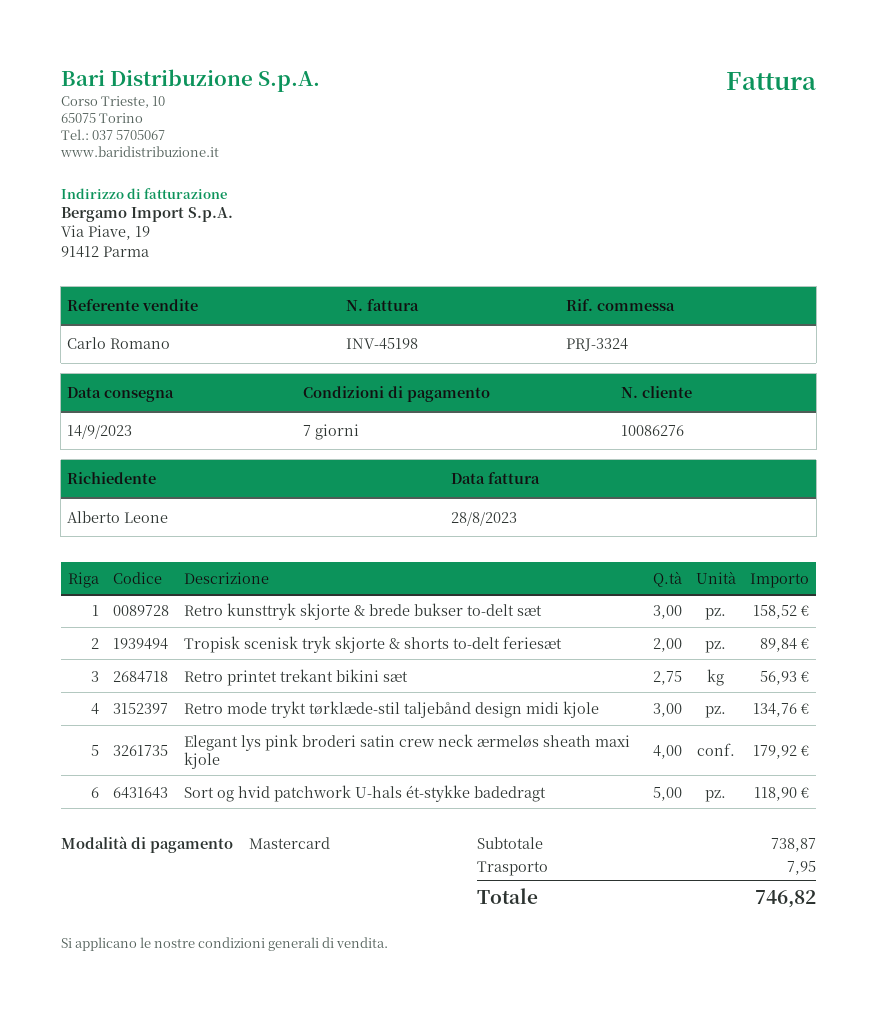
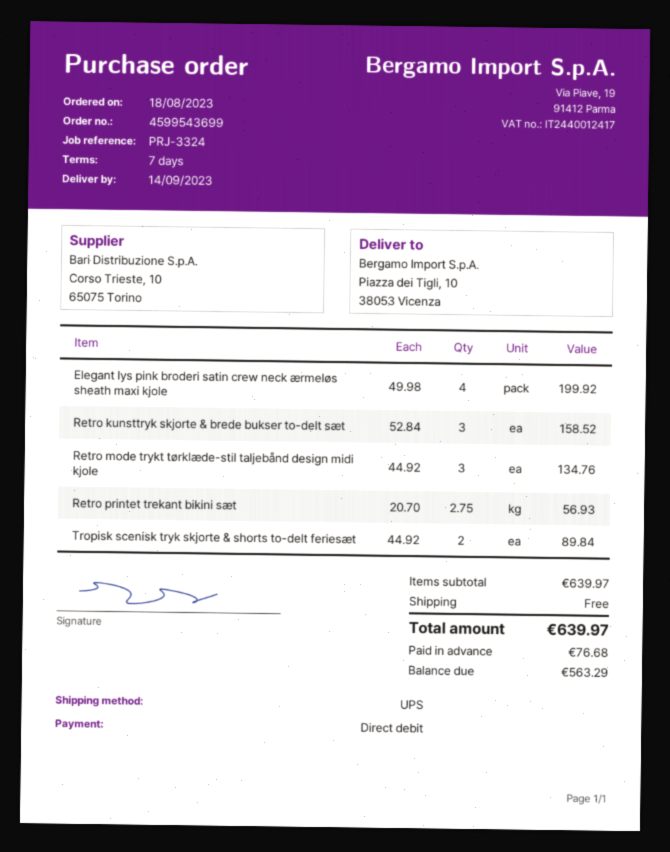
payment method: Mastercard -> direct debit
Elegant lys pink broderi satin crew neck ærmeløs sheath maxi kjole: 4 for 179.92 -> 4 for 199.92
Sort og hvid patchwork U-hals ét-stykke badedragt: 5 for 118.90 -> none
subtotal: 738.87 -> 639.97
shipping: 7.95 -> 0.00
total: 746.82 -> 639.97

